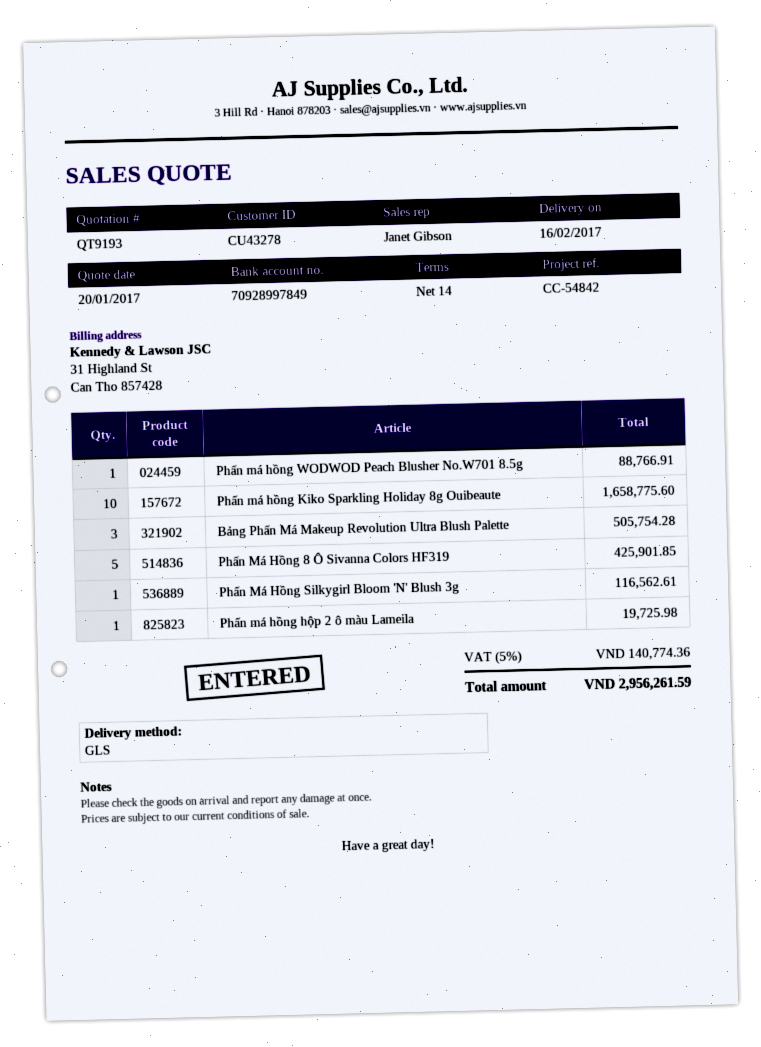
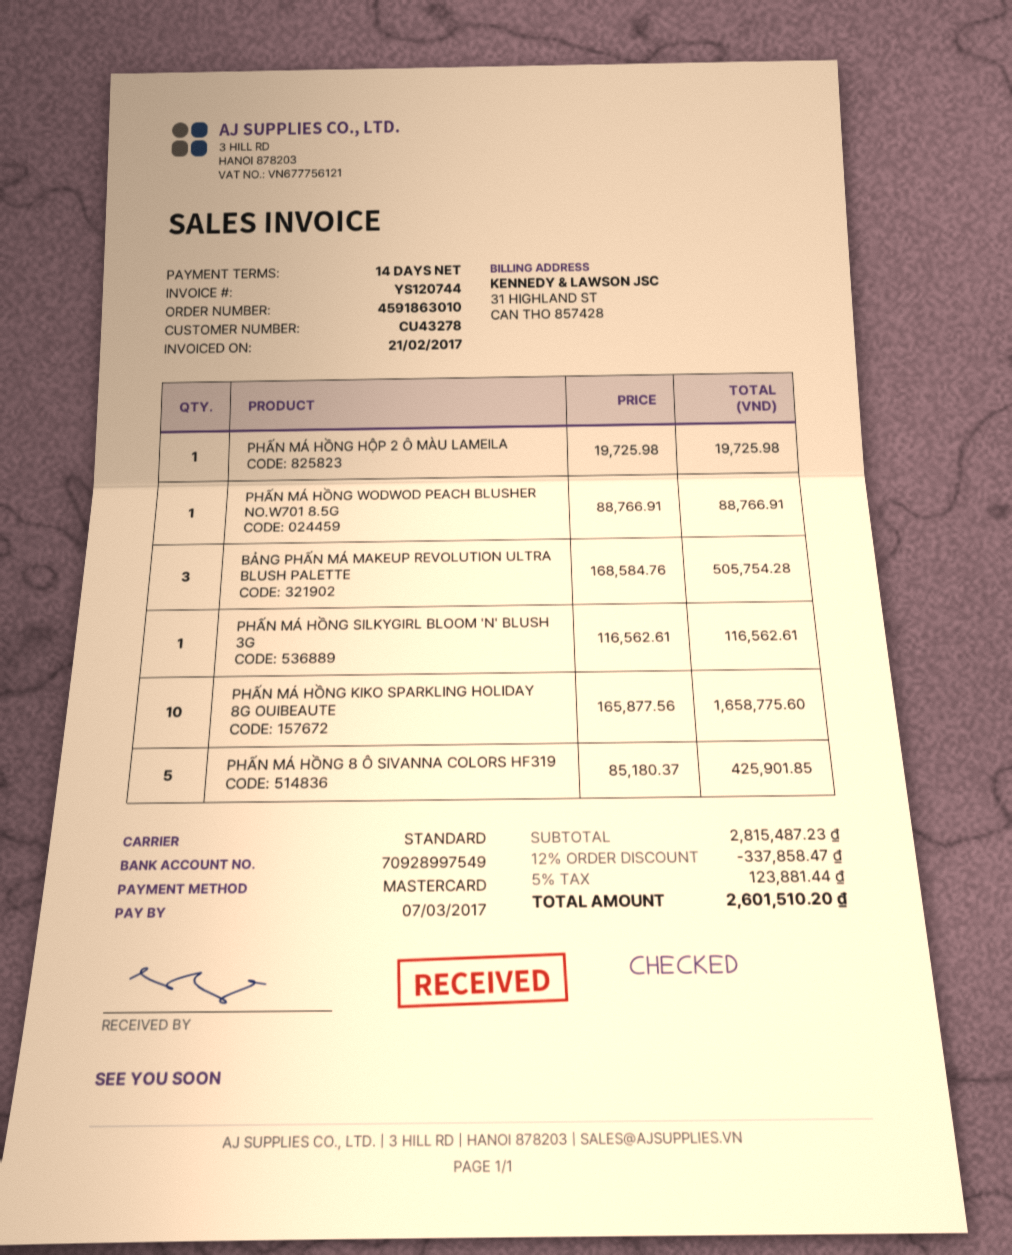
bank account: 70928997849 -> 70928997549
shipping method: GLS -> standard
discount: none -> 12% = 337858.47
tax: 5% = 140774.36 -> 5% = 123881.44
total: 2956261.59 -> 2601510.20

